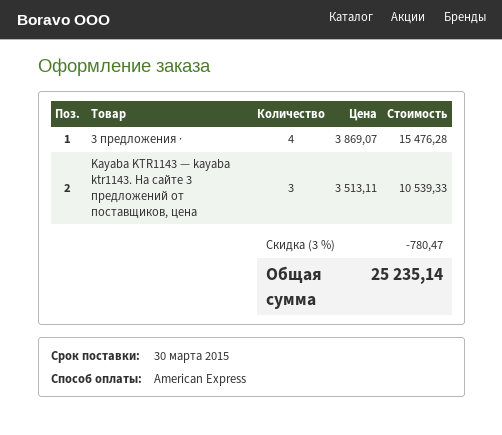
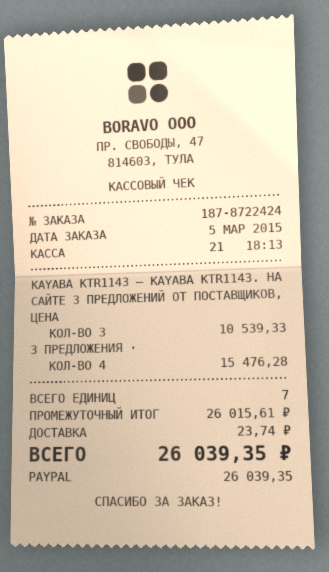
payment method: American Express -> PayPal
discount: 3% = 780.47 -> none
shipping: none -> 23.74
total: 25235.14 -> 26039.35

